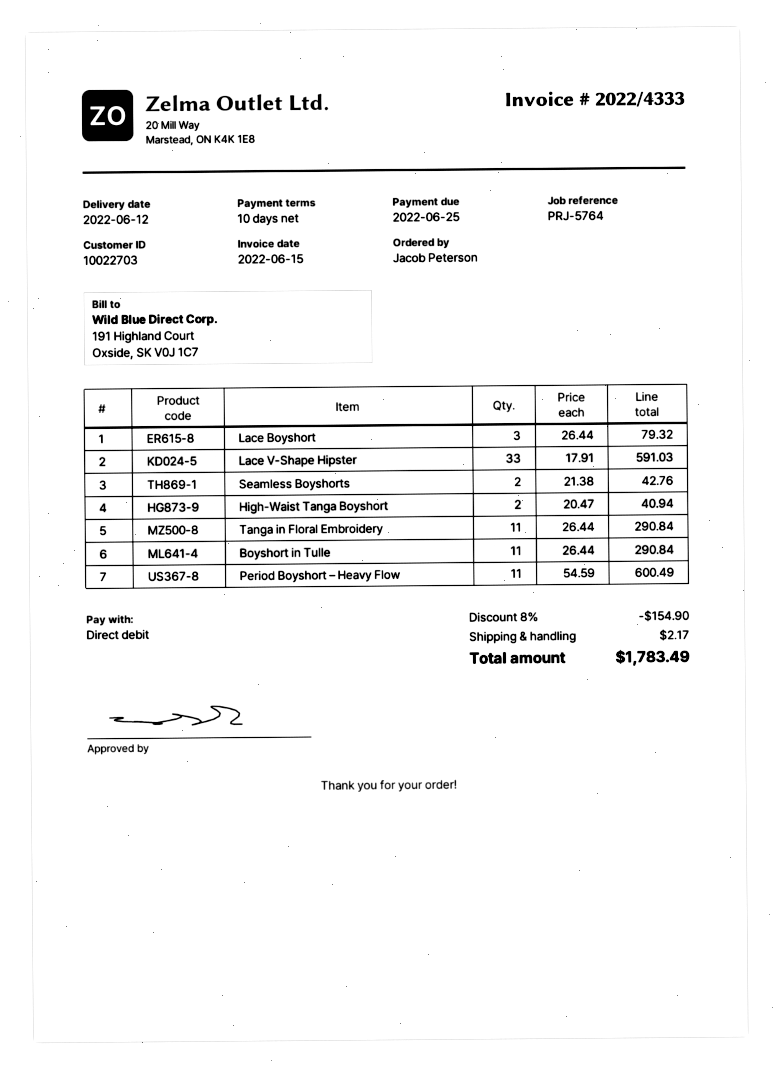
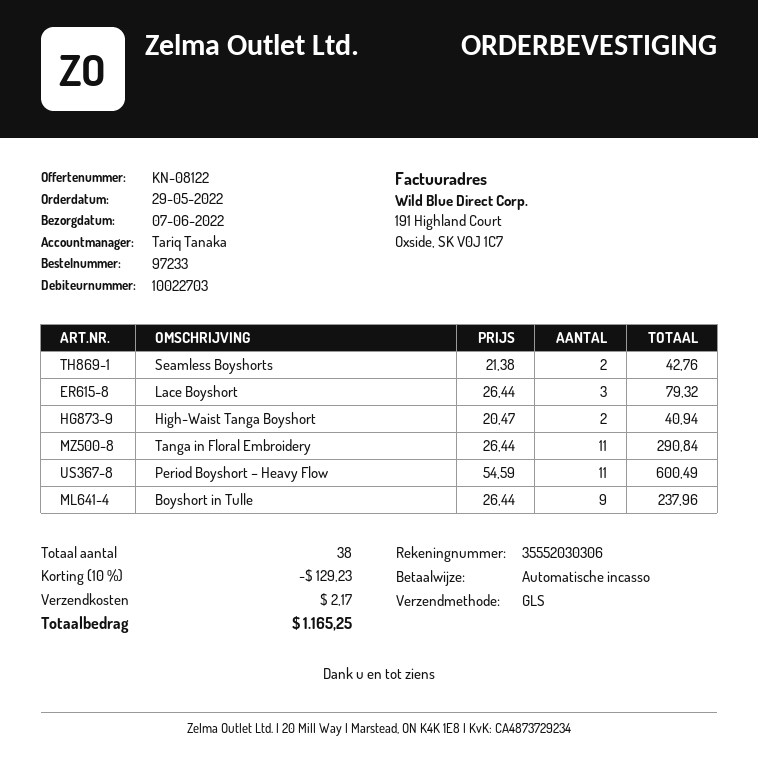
delivery date: 2022-06-12 -> 2022-06-07
Lace V-Shape Hipster: 33 x 17.91 = 591.03 -> none
Boyshort in Tulle: 11 x 26.44 = 290.84 -> 9 x 26.44 = 237.96
discount: 8% = 154.90 -> 10% = 129.23
total: 1783.49 -> 1165.25

